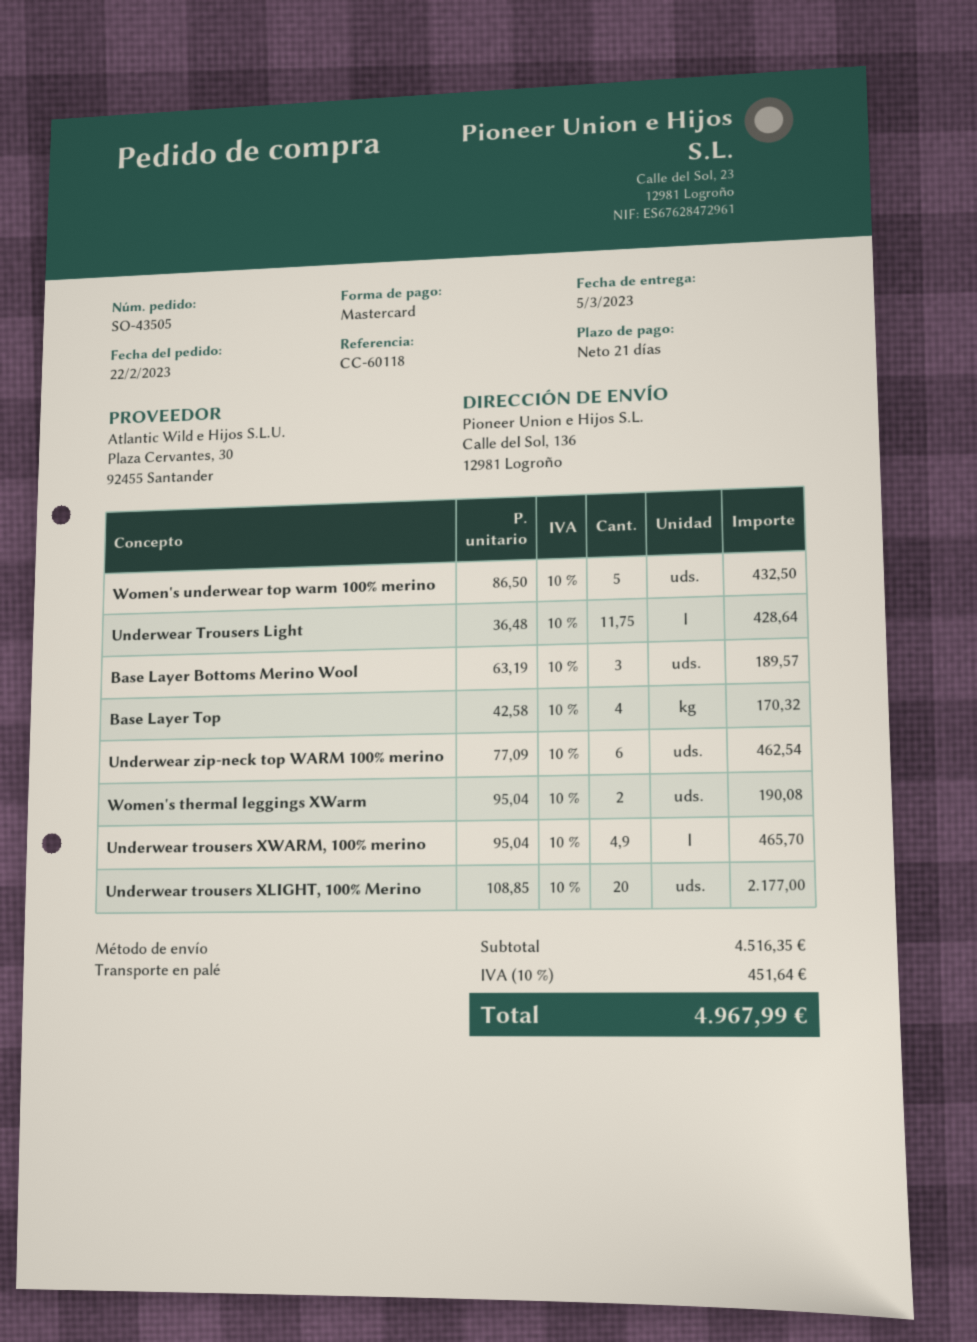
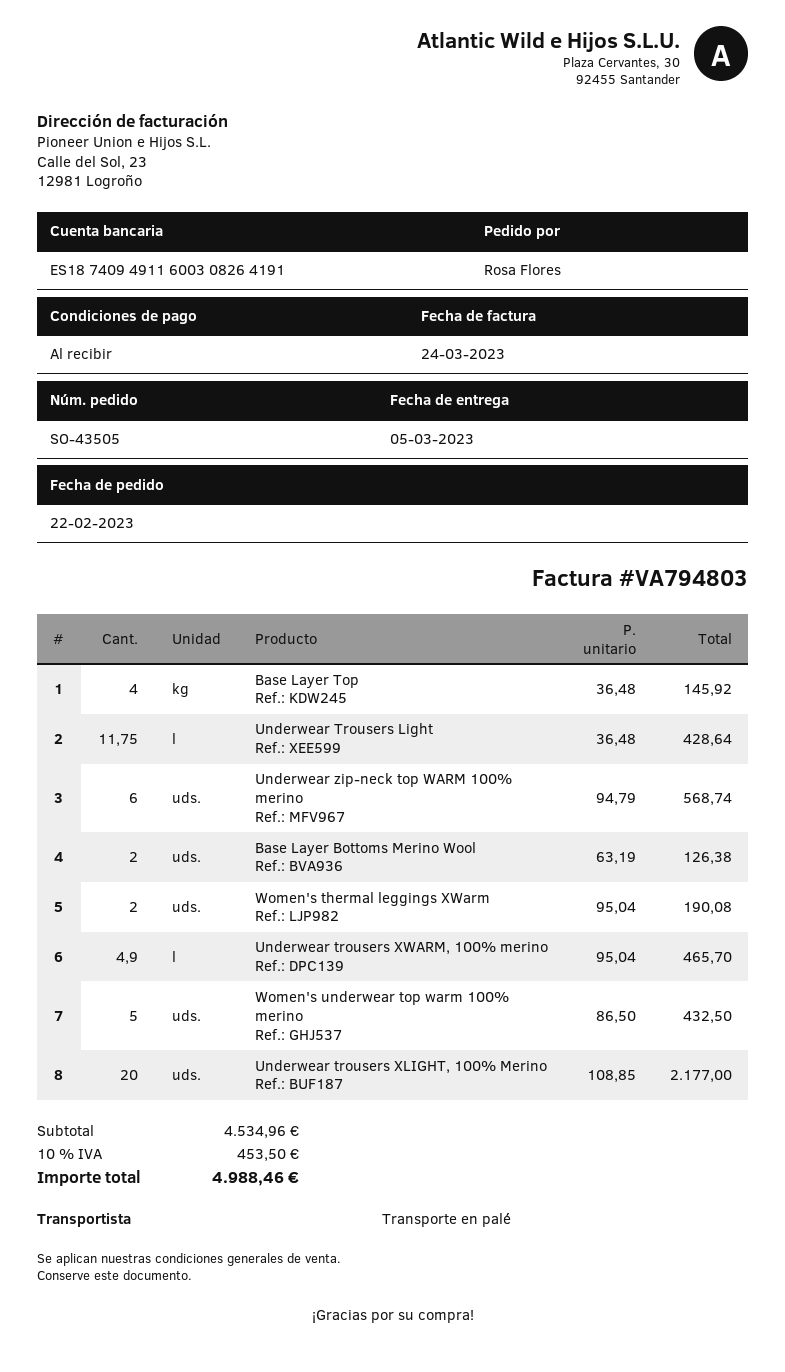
payment terms: 21 days -> on receipt
Base Layer Bottoms Merino Wool: 3 x 63.19 = 189.57 -> 2 x 63.19 = 126.38
Base Layer Top: 4 x 42.58 = 170.32 -> 4 x 36.48 = 145.92
Underwear zip-neck top WARM 100% merino: 6 x 77.09 = 462.54 -> 6 x 94.79 = 568.74
subtotal: 4516.35 -> 4534.96
tax: 10% = 451.64 -> 10% = 453.50
total: 4967.99 -> 4988.46

